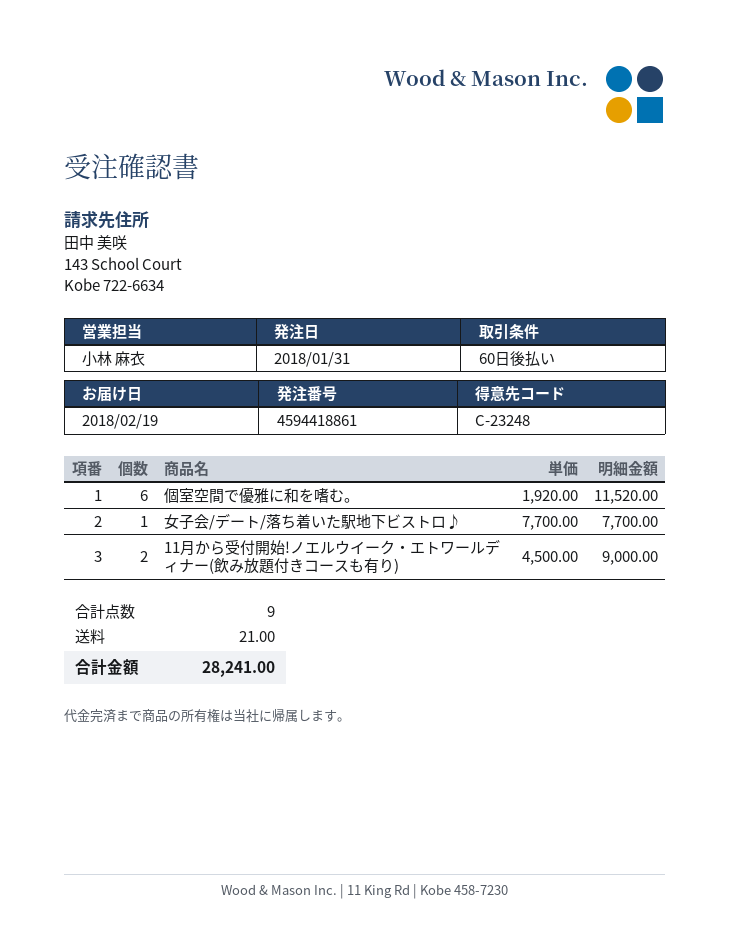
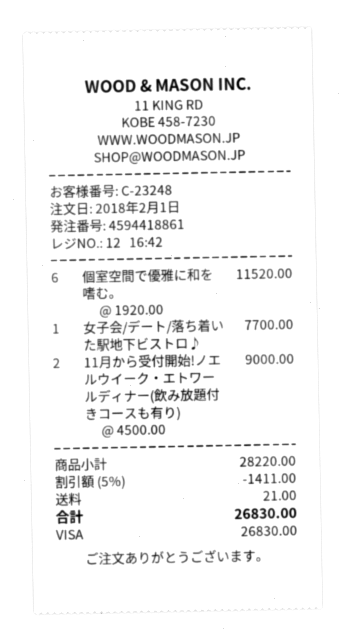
order date: 2018-01-31 -> 2018-02-01
discount: none -> 5% = 1411.00
total: 28241.00 -> 26830.00

